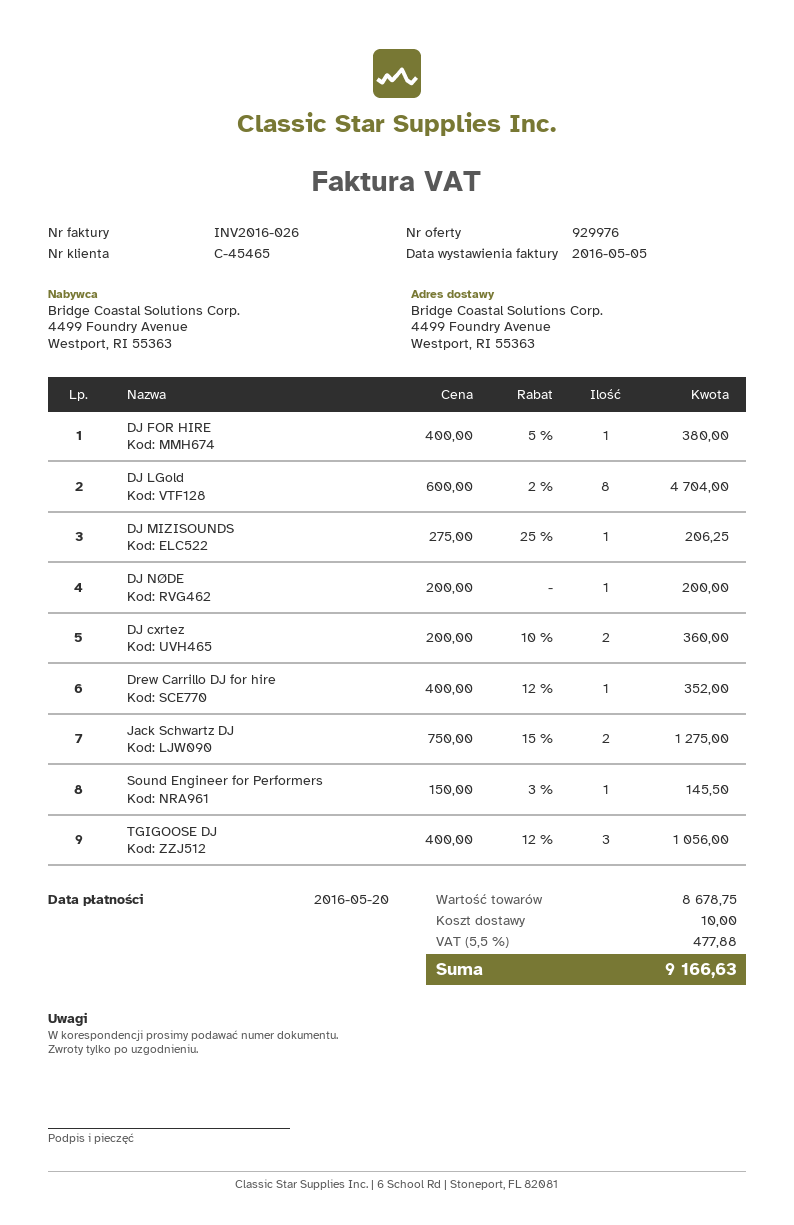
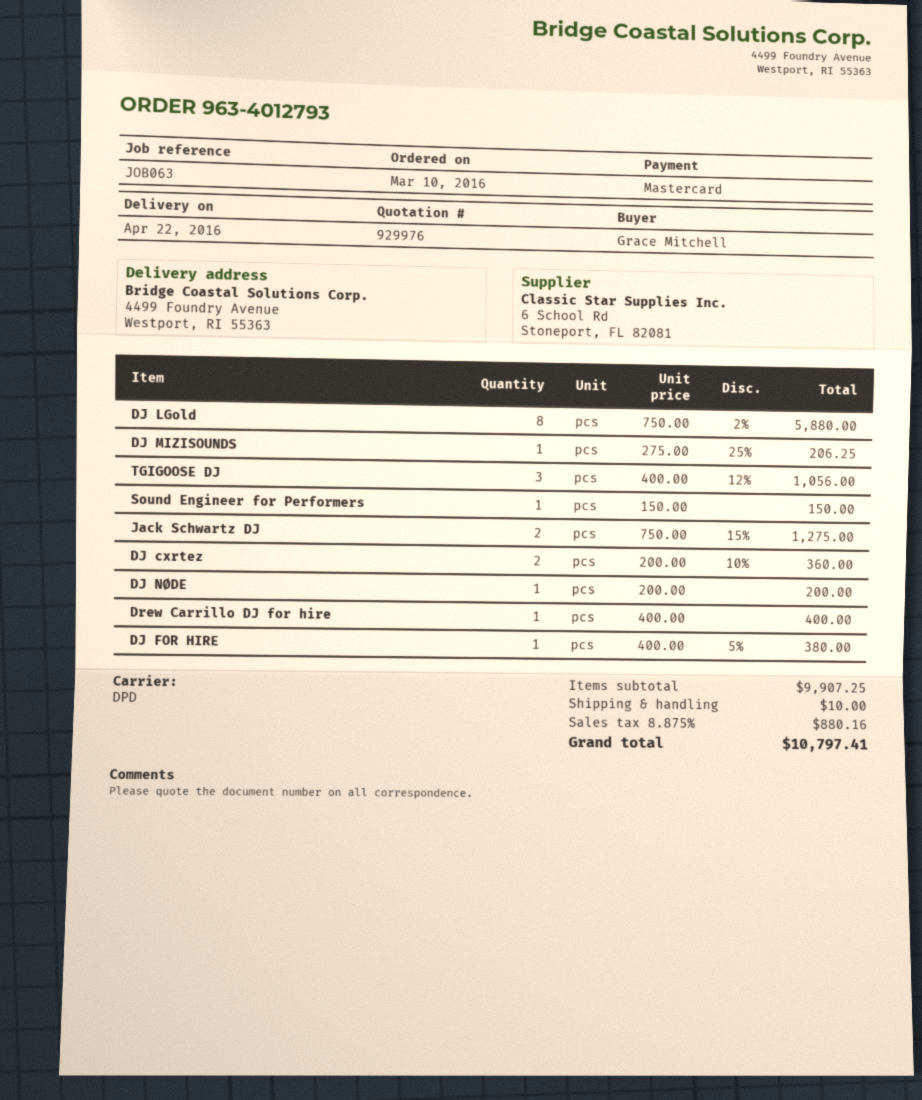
DJ LGold: 8 x 600.00 - 2% = 4704.00 -> 8 x 750.00 - 2% = 5880.00
Drew Carrillo DJ for hire: 1 x 400.00 - 12% = 352.00 -> 1 x 400.00 = 400.00
Sound Engineer for Performers: 1 x 150.00 - 3% = 145.50 -> 1 x 150.00 = 150.00
subtotal: 8678.75 -> 9907.25
tax: 5.5% = 477.88 -> 8.875% = 880.16
total: 9166.63 -> 10797.41

